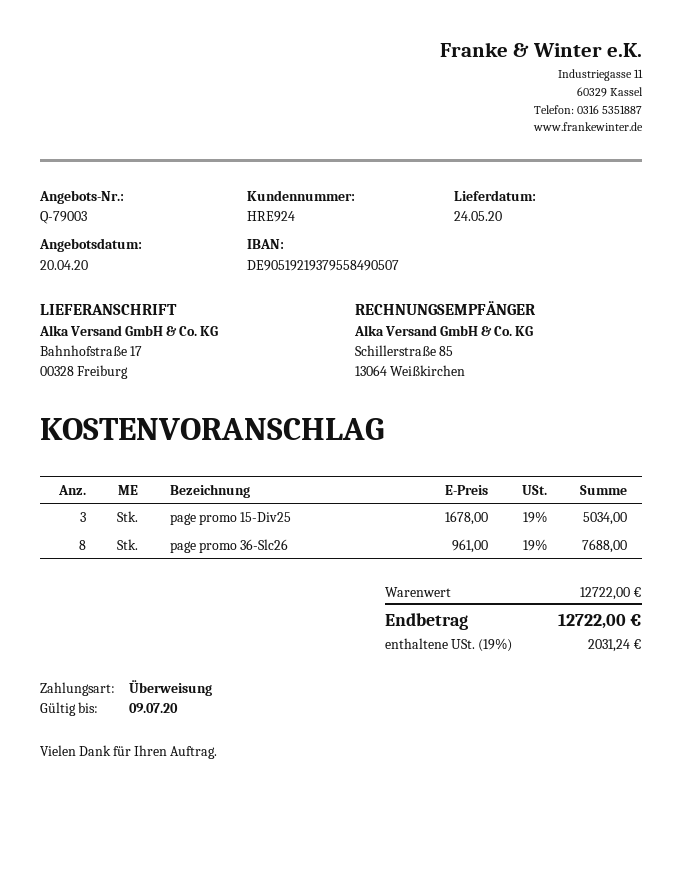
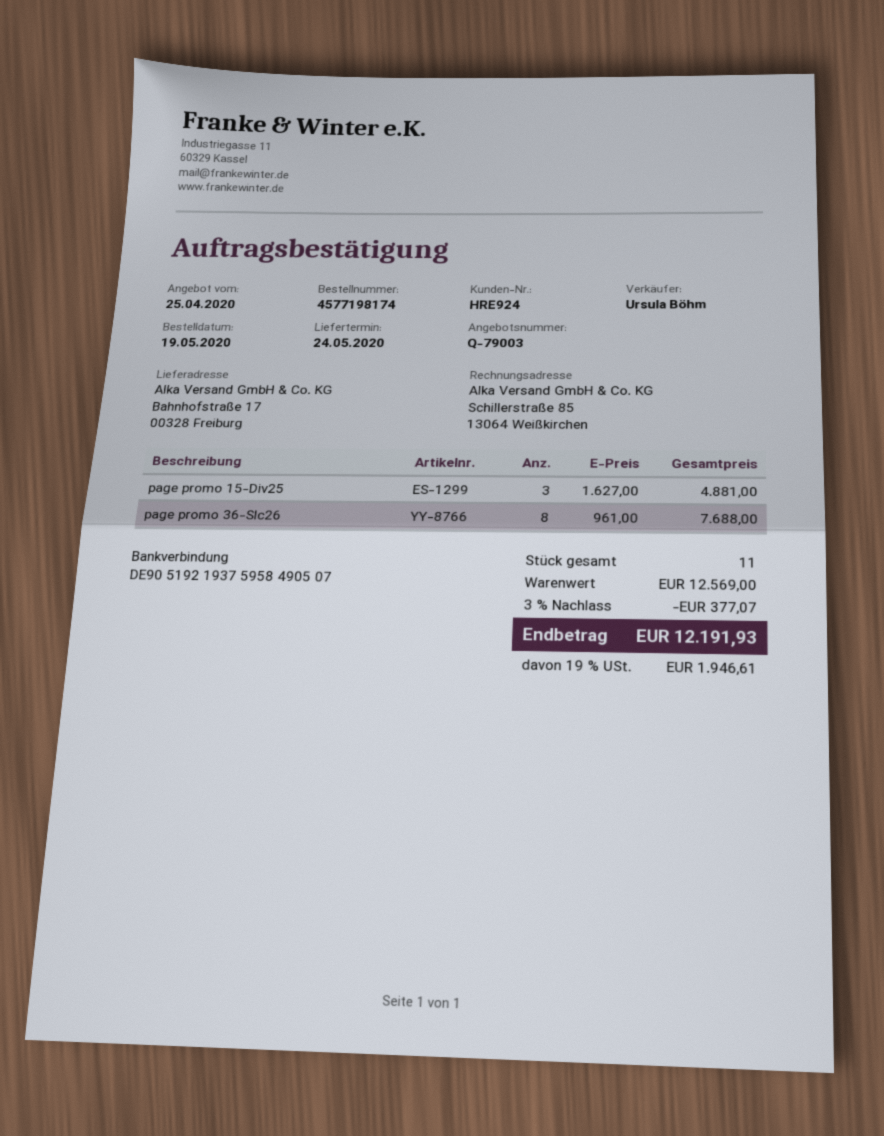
quote date: 2020-04-20 -> 2020-04-25
bank account: DE90519219379558490507 -> DE90519219375958490507
page promo 15-Div25: 3 x 1678.00 = 5034.00 -> 3 x 1627.00 = 4881.00
subtotal: 12722.00 -> 12569.00
discount: none -> 3% = 377.07
tax: 19% = 2031.24 -> 19% = 1946.61
total: 12722.00 -> 12191.93

